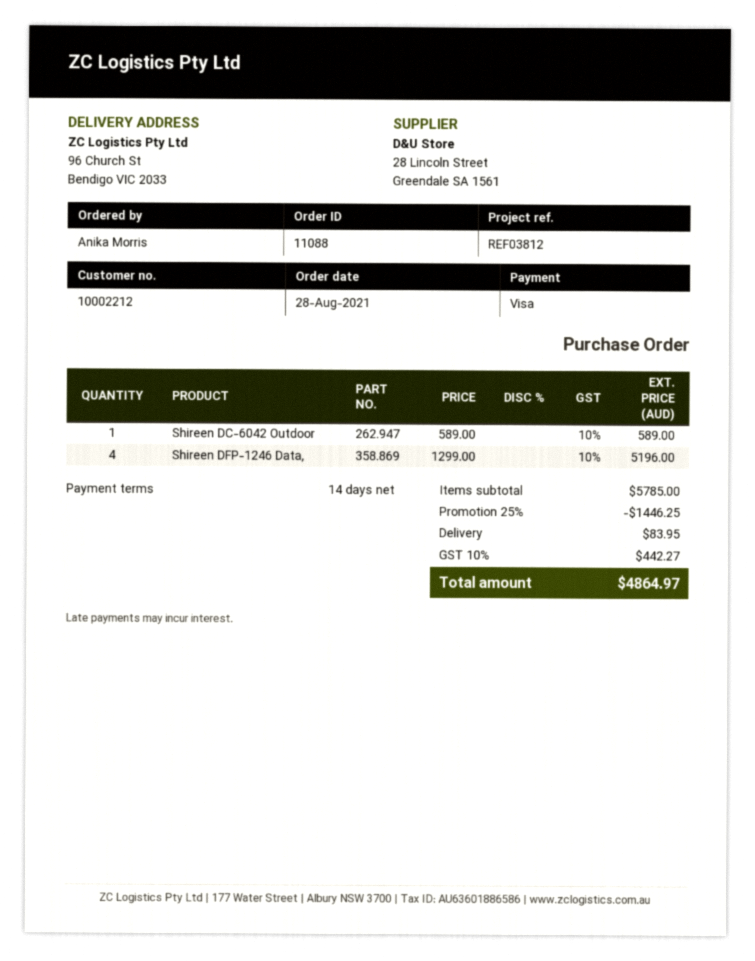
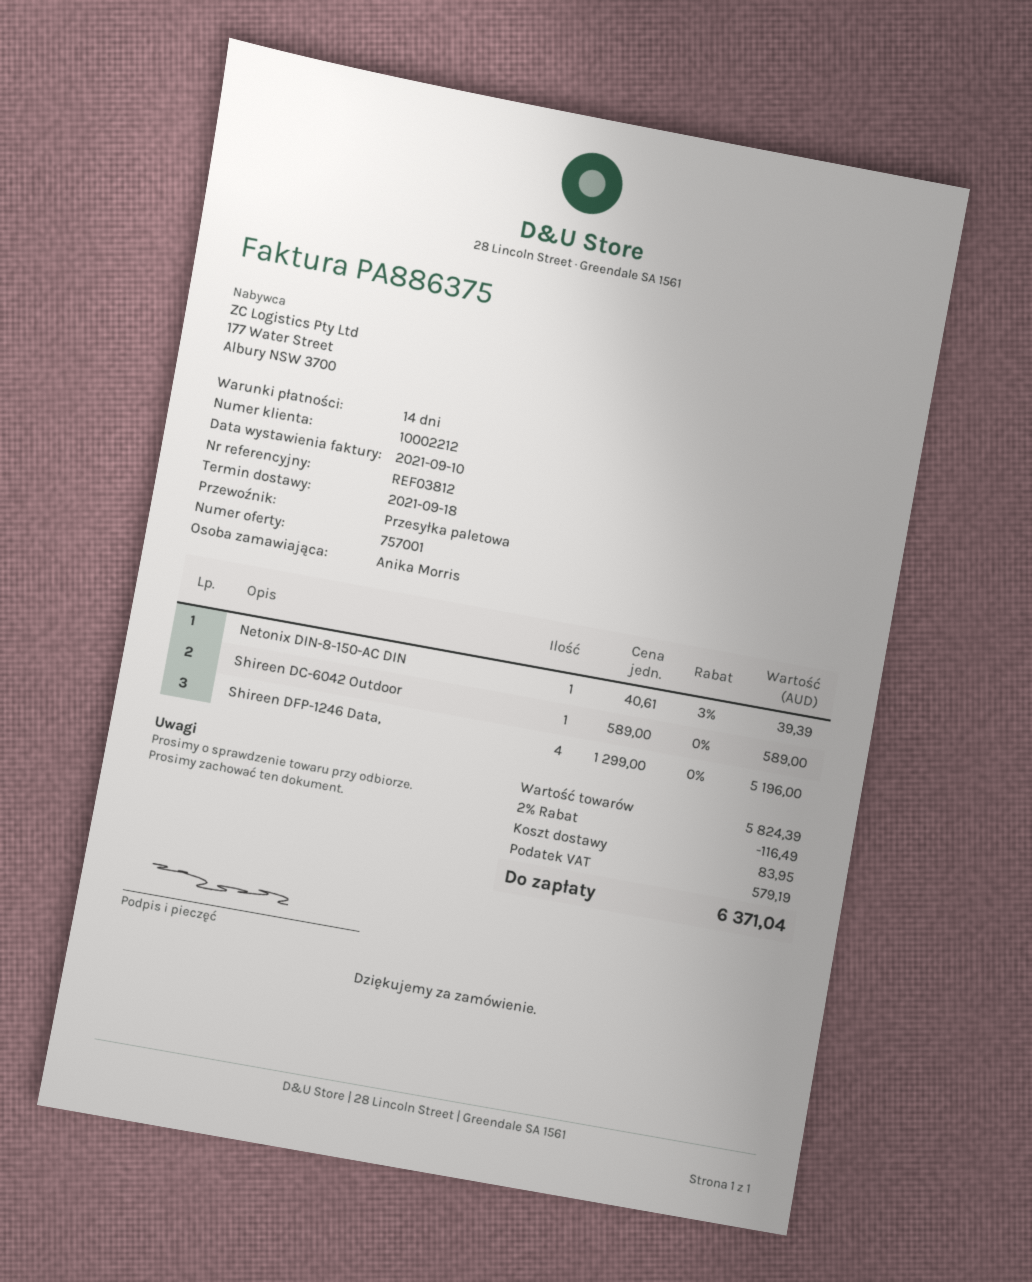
Netonix DIN-8-150-AC DIN: none -> 1 x 40.61 - 3% = 39.39
subtotal: 5785.00 -> 5824.39
discount: 25% = 1446.25 -> 2% = 116.49
tax: 442.27 -> 579.19
total: 4864.97 -> 6371.04

